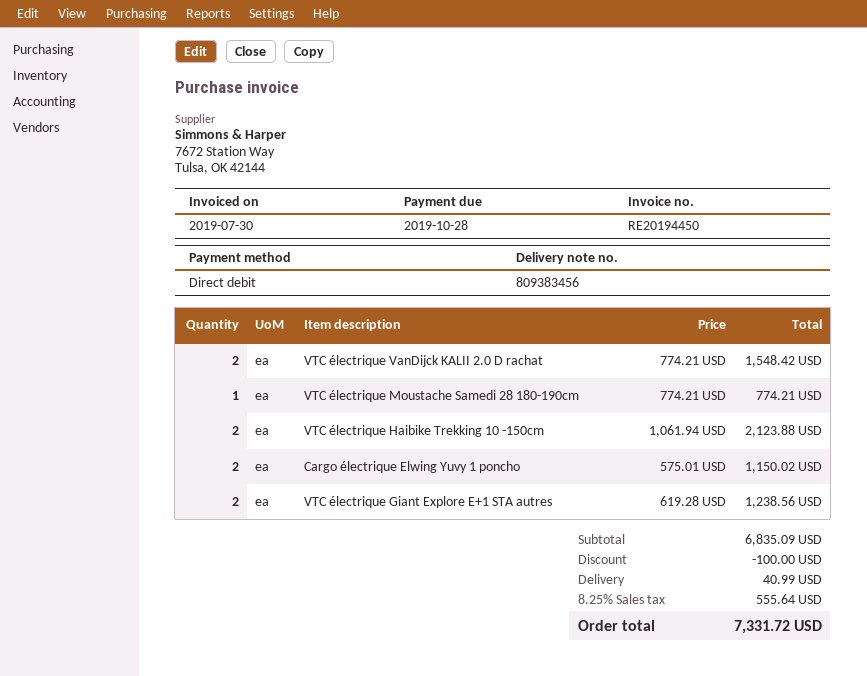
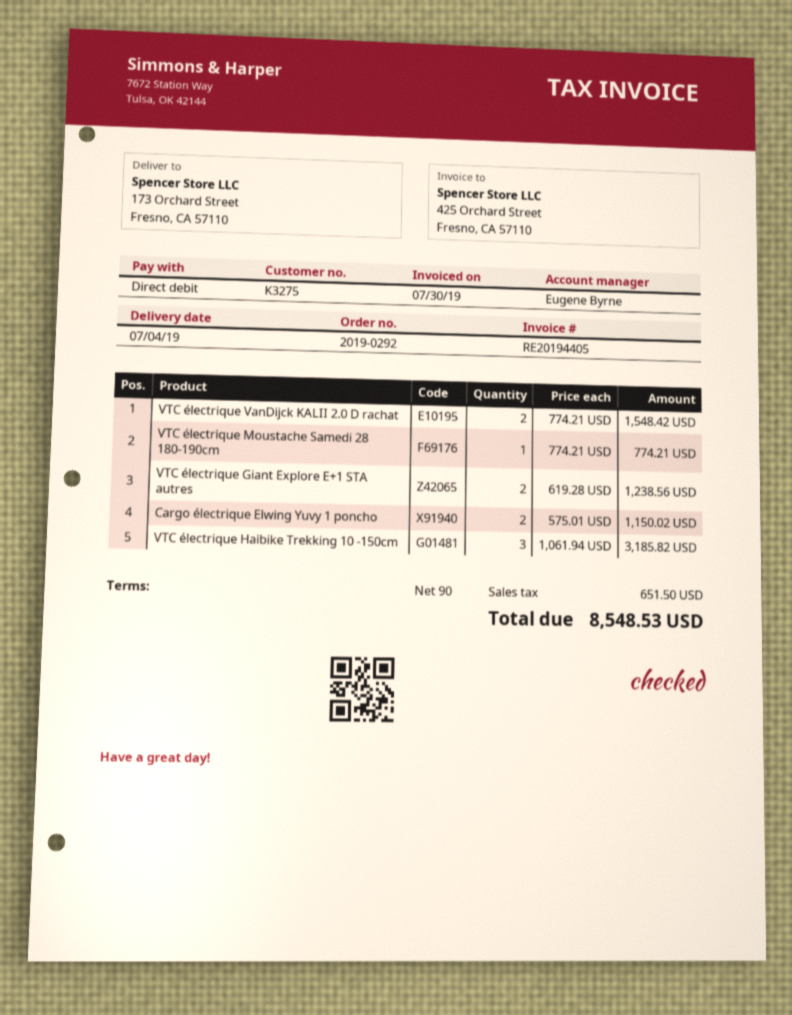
invoice number: RE20194450 -> RE20194405
VTC électrique Haibike Trekking 10 -150cm: 2 x 1061.94 = 2123.88 -> 3 x 1061.94 = 3185.82
discount: 100.00 -> none
shipping: 40.99 -> none
tax: 555.64 -> 651.50
total: 7331.72 -> 8548.53

